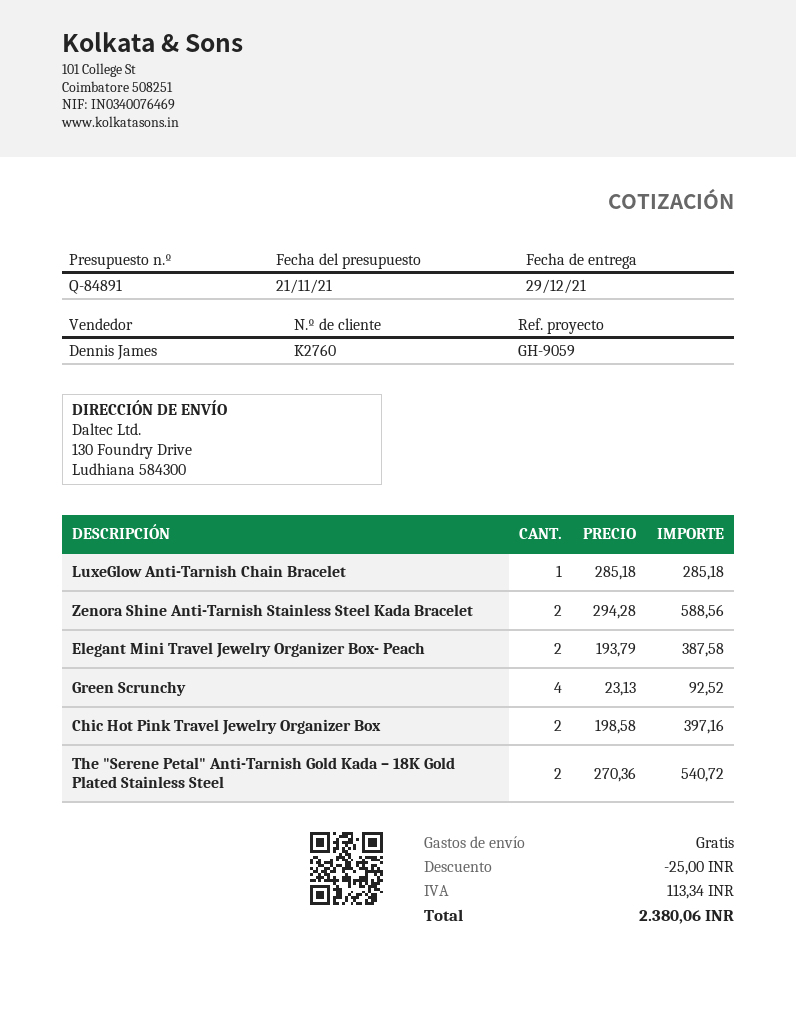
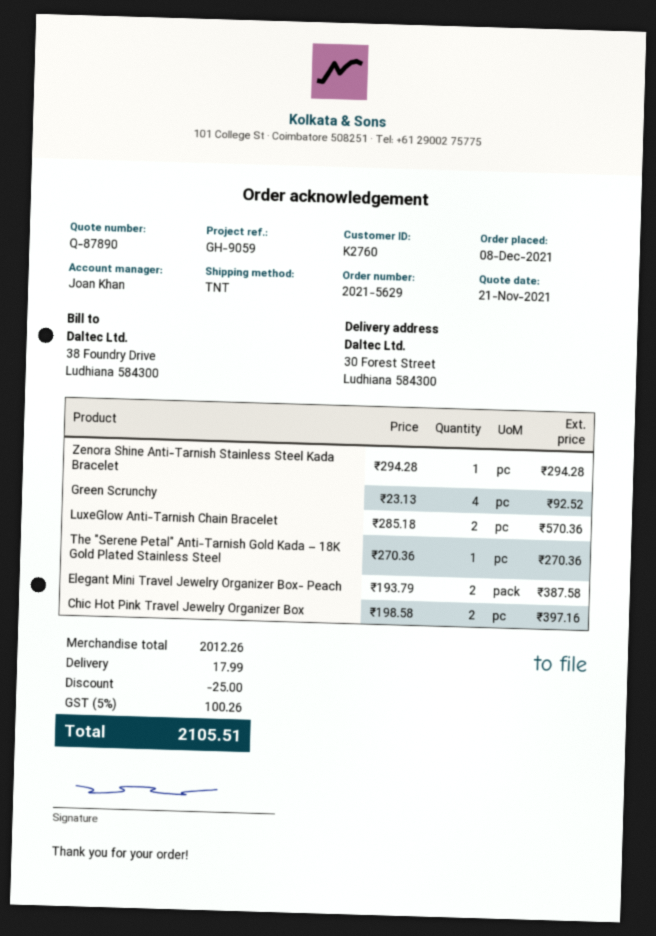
quote number: Q-84891 -> Q-87890
sales rep: Dennis James -> Joan Khan
ship to: 130 Foundry Drive, Ludhiana 584300 -> 30 Forest Street, Ludhiana 584300
LuxeGlow Anti-Tarnish Chain Bracelet: 1 x 285.18 = 285.18 -> 2 x 285.18 = 570.36
Zenora Shine Anti-Tarnish Stainless Steel Kada Bracelet: 2 x 294.28 = 588.56 -> 1 x 294.28 = 294.28
The "Serene Petal" Anti-Tarnish Gold Kada – 18K Gold Plated Stainless Steel: 2 x 270.36 = 540.72 -> 1 x 270.36 = 270.36
shipping: 0.00 -> 17.99
tax: 113.34 -> 100.26
total: 2380.06 -> 2105.51

